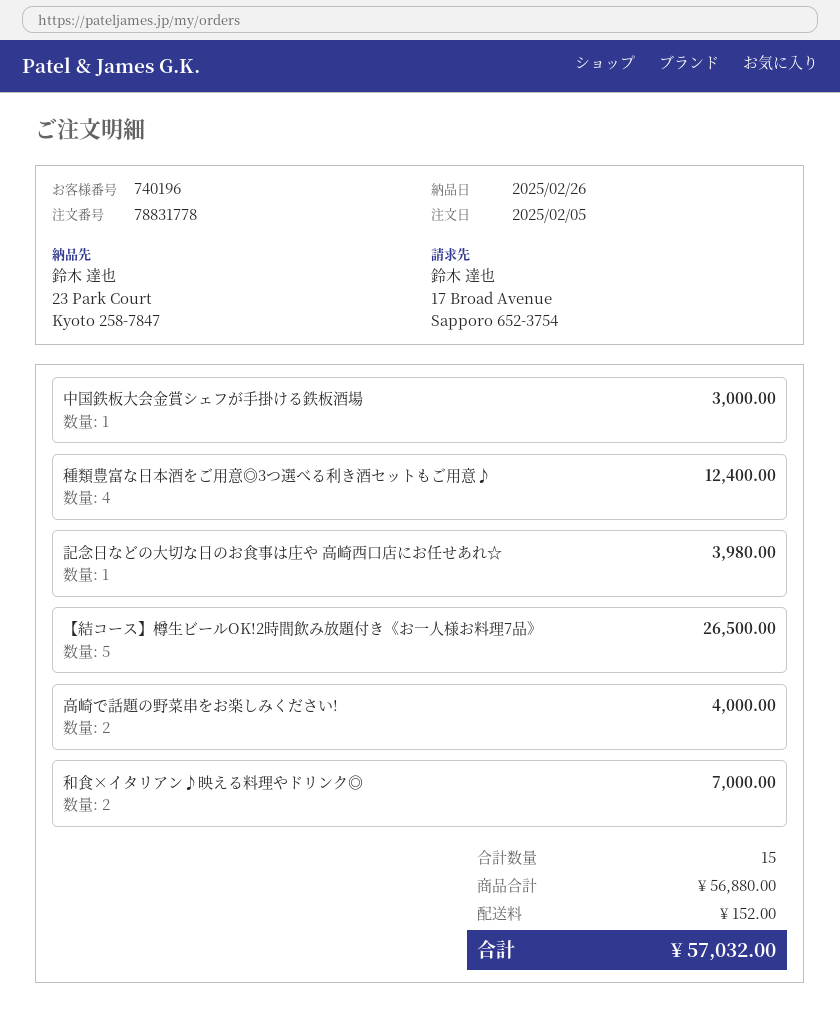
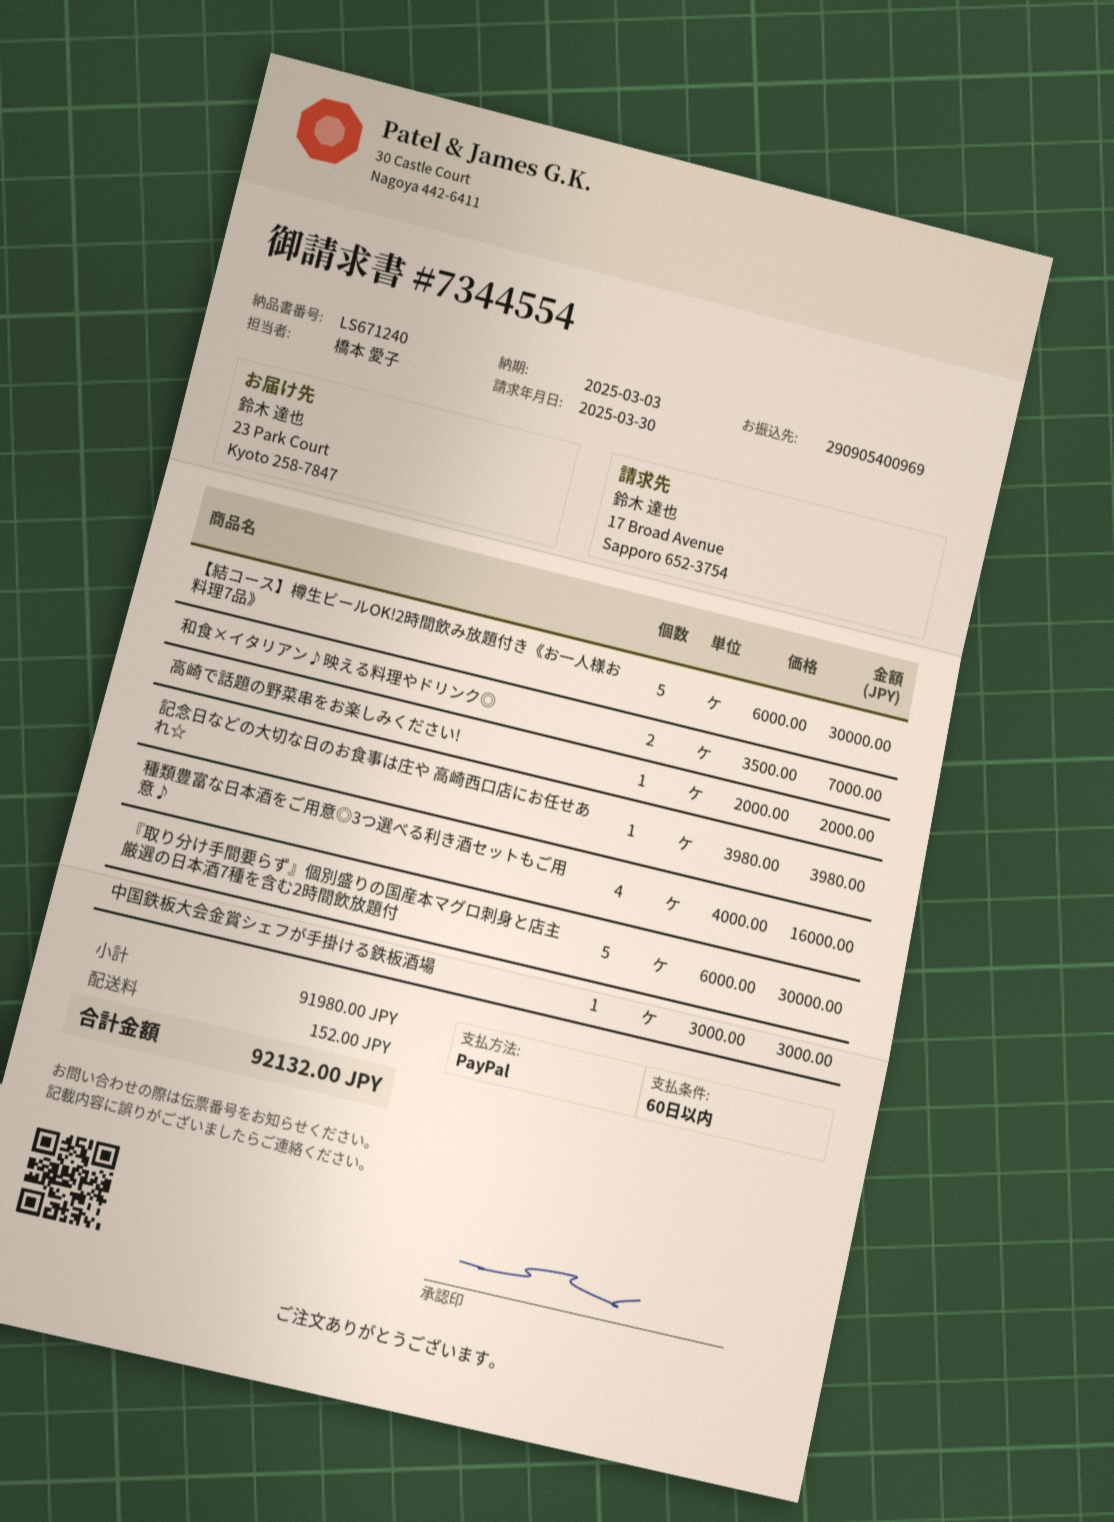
delivery date: 2025-02-26 -> 2025-03-03
種類豊富な日本酒をご用意◎3つ選べる利き酒セットもご用意♪: 4 for 12400.00 -> 4 for 16000.00
【結コース】樽生ビールOK!2時間飲み放題付き《お一人様お料理7品》: 5 for 26500.00 -> 5 for 30000.00
高崎で話題の野菜串をお楽しみください!: 2 for 4000.00 -> 1 for 2000.00
『取り分け手間要らず』個別盛りの国産本マグロ刺身と店主厳選の日本酒7種を含む2時間飲放題付: none -> 5 for 30000.00
subtotal: 56880.00 -> 91980.00
total: 57032.00 -> 92132.00

